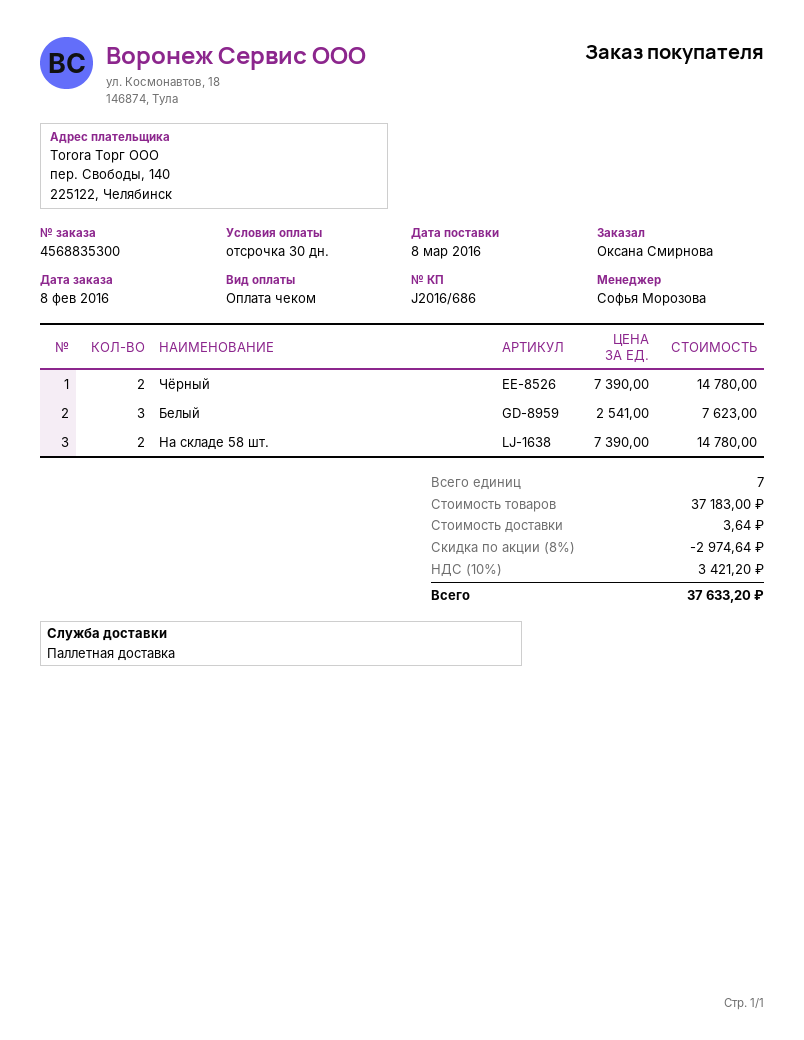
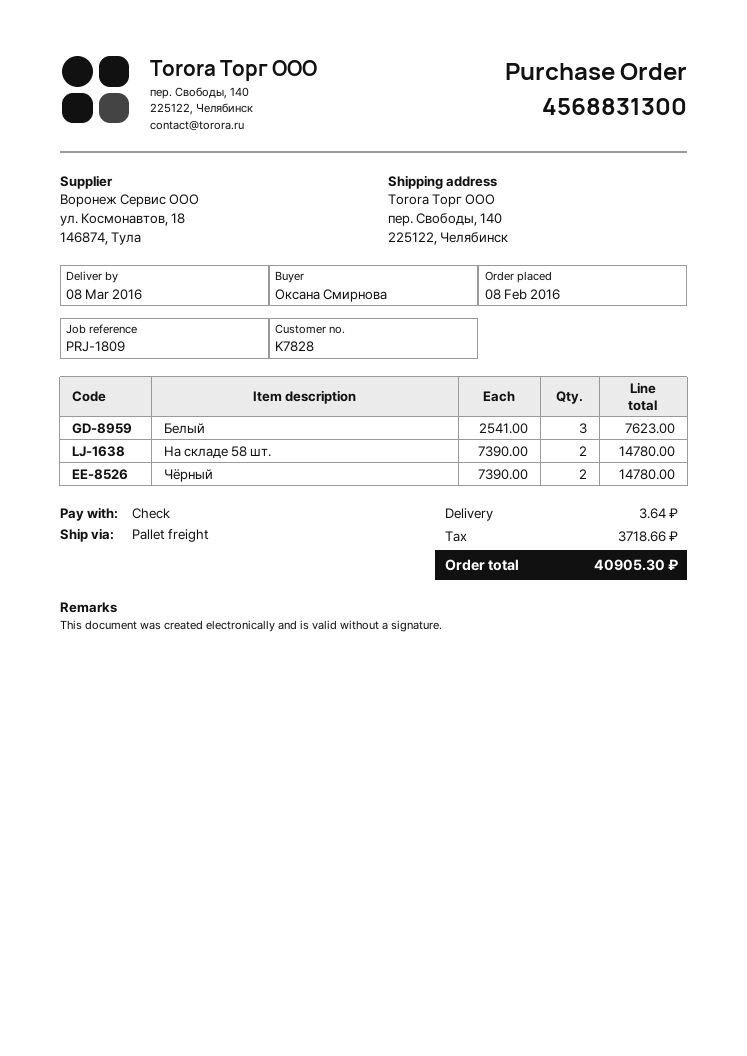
order number: 4568835300 -> 4568831300
discount: 8% = 2974.64 -> none
tax: 3421.20 -> 3718.66
total: 37633.20 -> 40905.30

